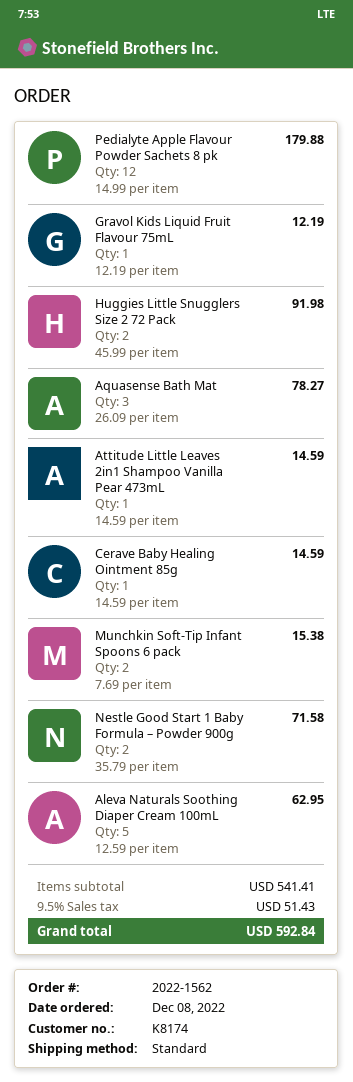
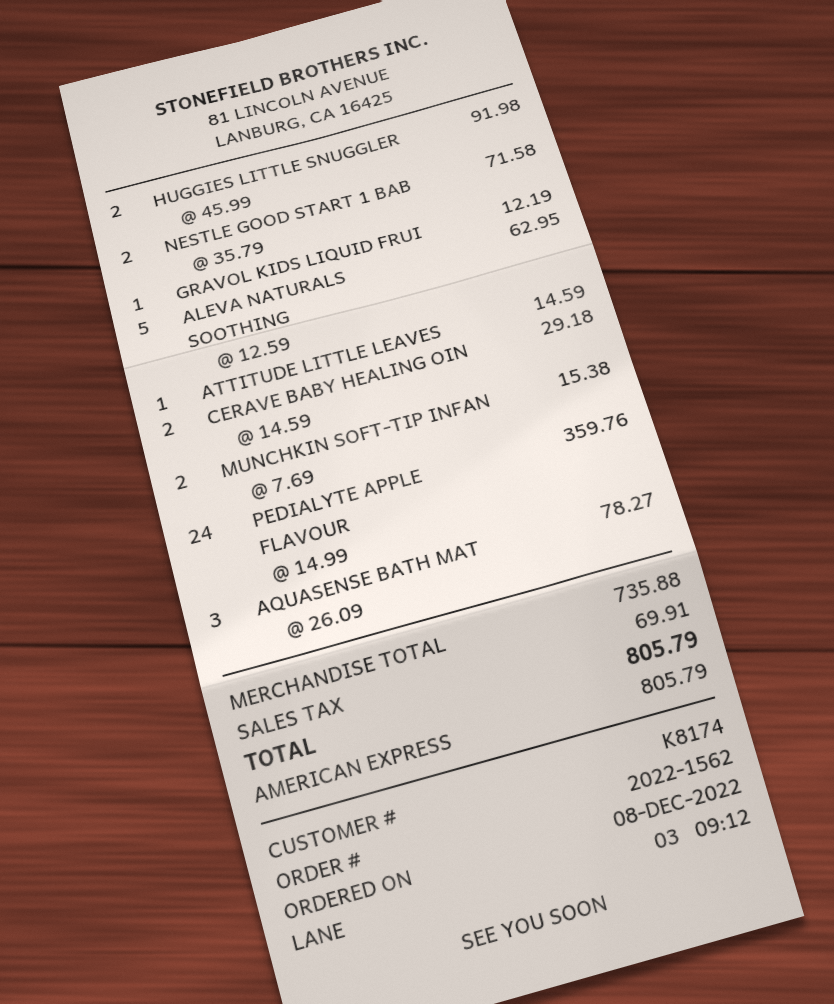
Pedialyte Apple Flavour Powder Sachets 8 pk: 12 x 14.99 = 179.88 -> 24 x 14.99 = 359.76
Cerave Baby Healing Ointment 85g: 1 x 14.59 = 14.59 -> 2 x 14.59 = 29.18
subtotal: 541.41 -> 735.88
tax: 51.43 -> 69.91
total: 592.84 -> 805.79

